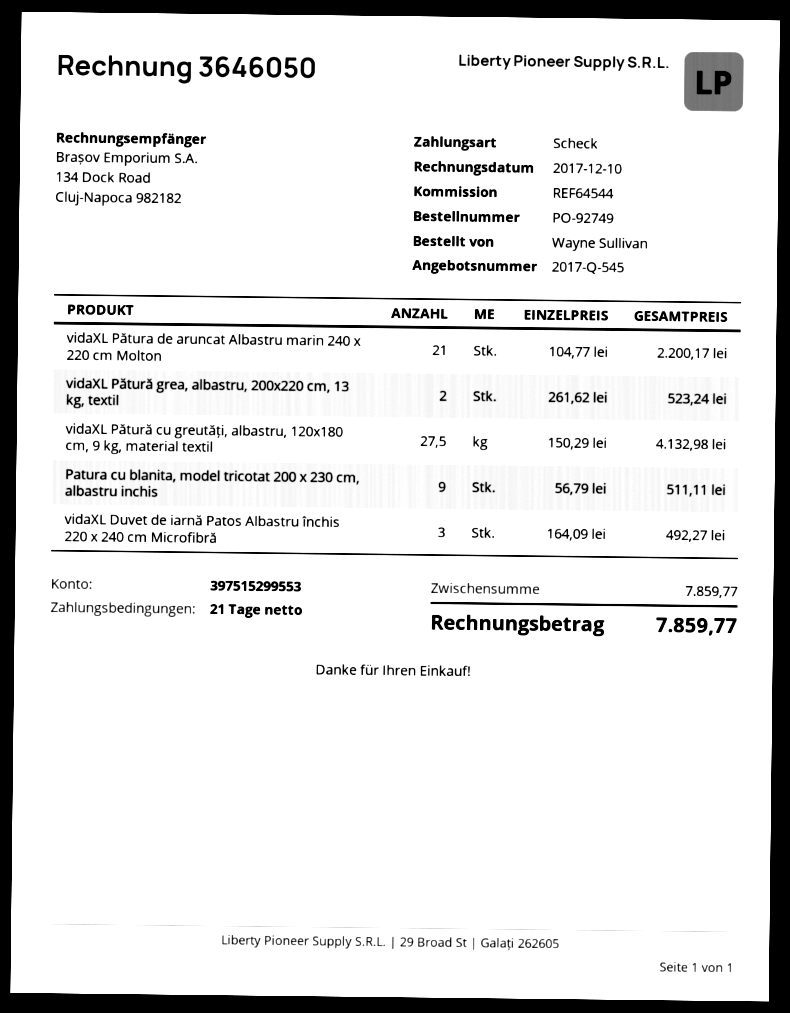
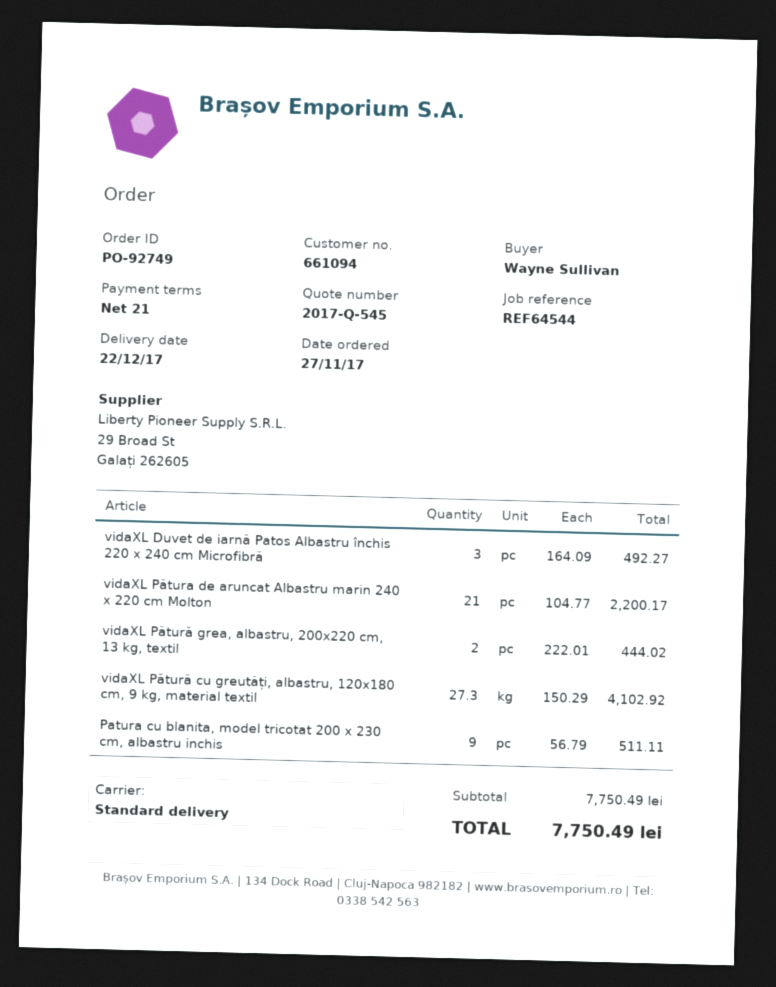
vidaXL Pătură grea, albastru, 200x220 cm, 13 kg, textil: 2 x 261.62 = 523.24 -> 2 x 222.01 = 444.02
vidaXL Pătură cu greutăți, albastru, 120x180 cm, 9 kg, material textil: 27.5 x 150.29 = 4132.98 -> 27.3 x 150.29 = 4102.92
subtotal: 7859.77 -> 7750.49
total: 7859.77 -> 7750.49

